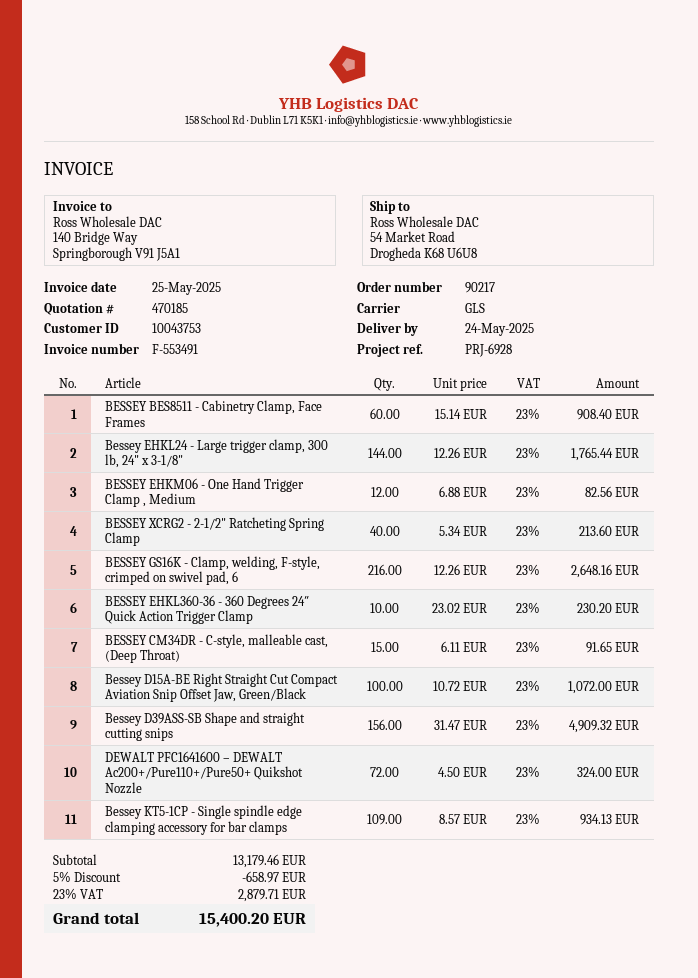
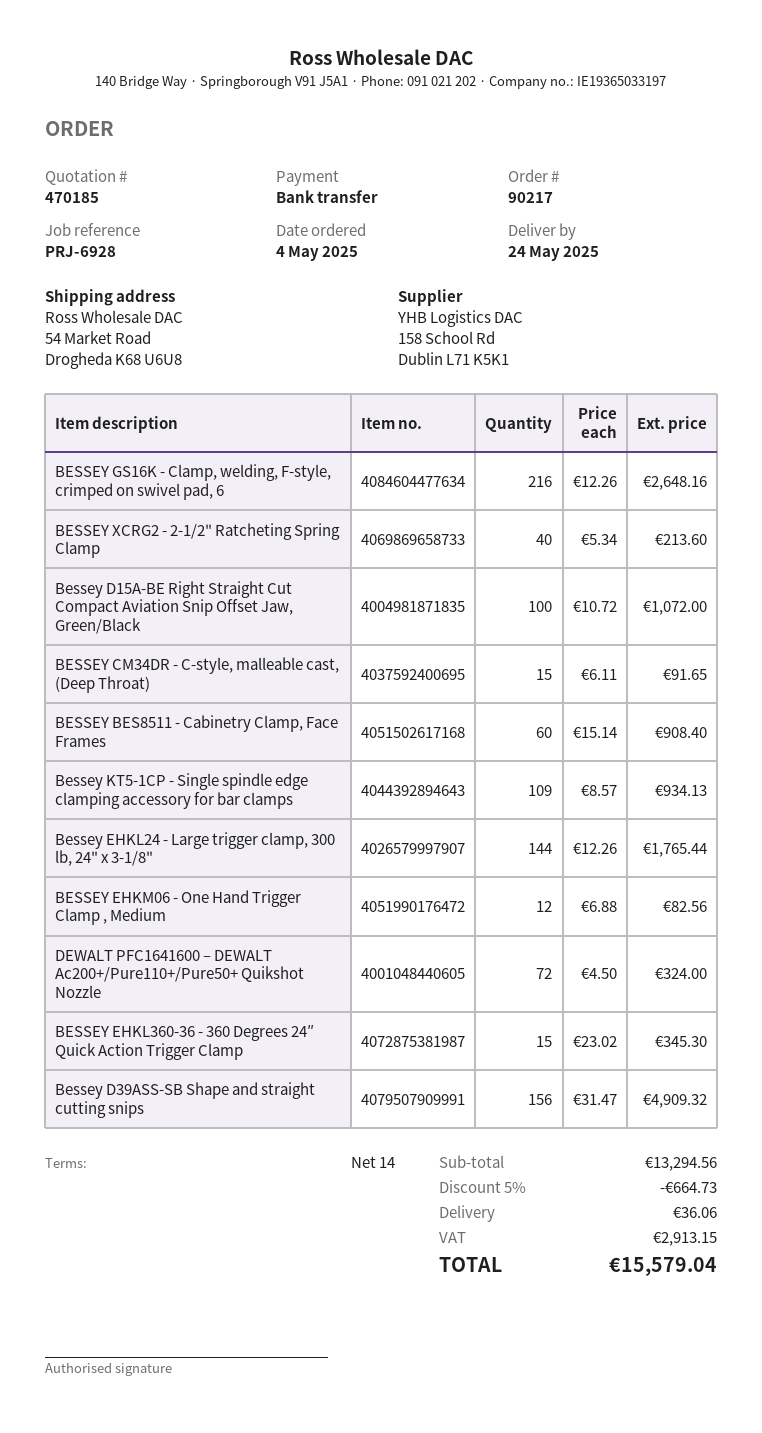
BESSEY EHKL360-36 - 360 Degrees 24″ Quick Action Trigger Clamp: 10 x 23.02 = 230.20 -> 15 x 23.02 = 345.30
subtotal: 13179.46 -> 13294.56
discount: 5% = 658.97 -> 5% = 664.73
shipping: none -> 36.06
tax: 2879.71 -> 2913.15
total: 15400.20 -> 15579.04

